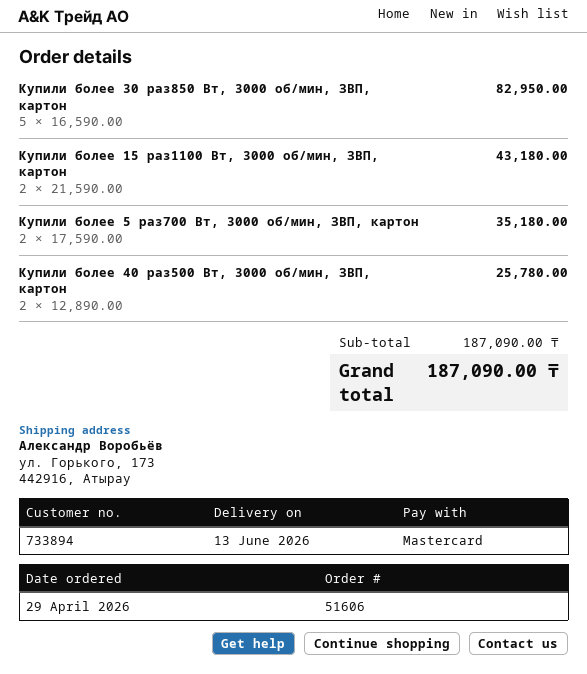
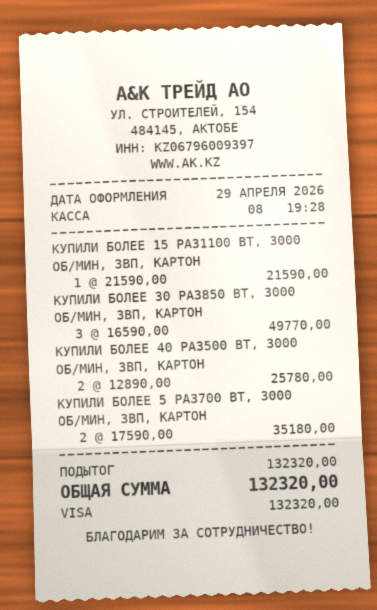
payment method: Mastercard -> Visa
Купили более 30 раз850 Вт, 3000 об/мин, ЗВП, картон: 5 x 16590.00 = 82950.00 -> 3 x 16590.00 = 49770.00
Купили более 15 раз1100 Вт, 3000 об/мин, ЗВП, картон: 2 x 21590.00 = 43180.00 -> 1 x 21590.00 = 21590.00
subtotal: 187090.00 -> 132320.00
total: 187090.00 -> 132320.00

